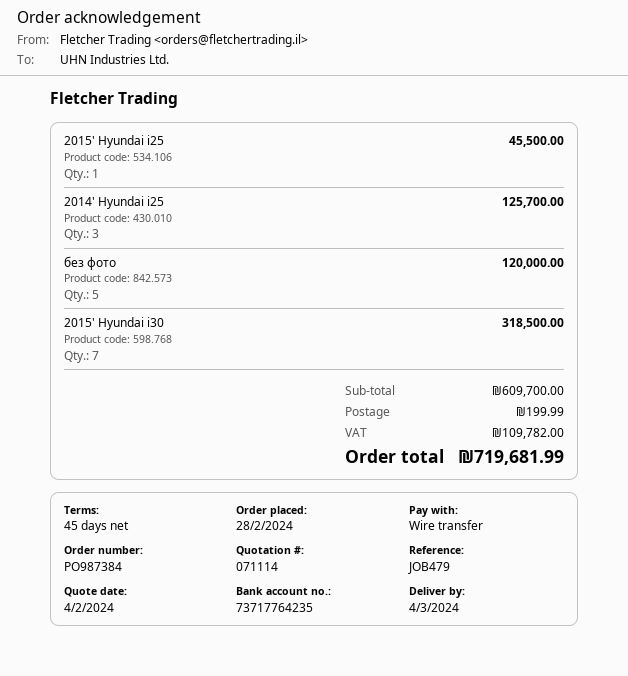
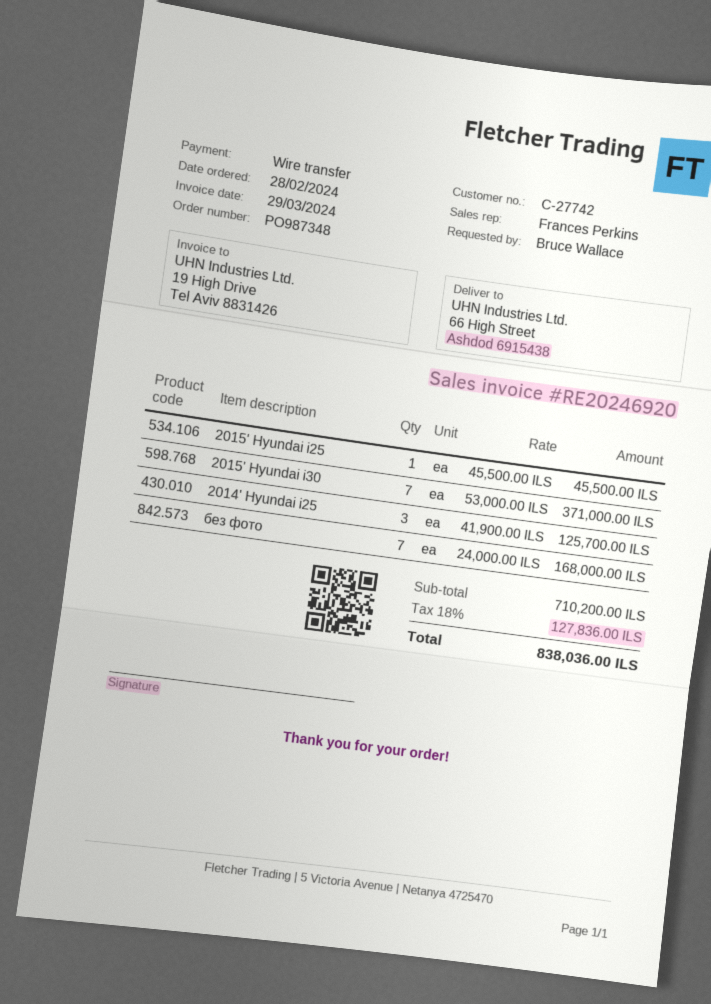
order number: PO987384 -> PO987348
без фото: 5 for 120000.00 -> 7 for 168000.00
2015' Hyundai i30: 7 for 318500.00 -> 7 for 371000.00
subtotal: 609700.00 -> 710200.00
shipping: 199.99 -> none
tax: 109782.00 -> 127836.00
total: 719681.99 -> 838036.00

